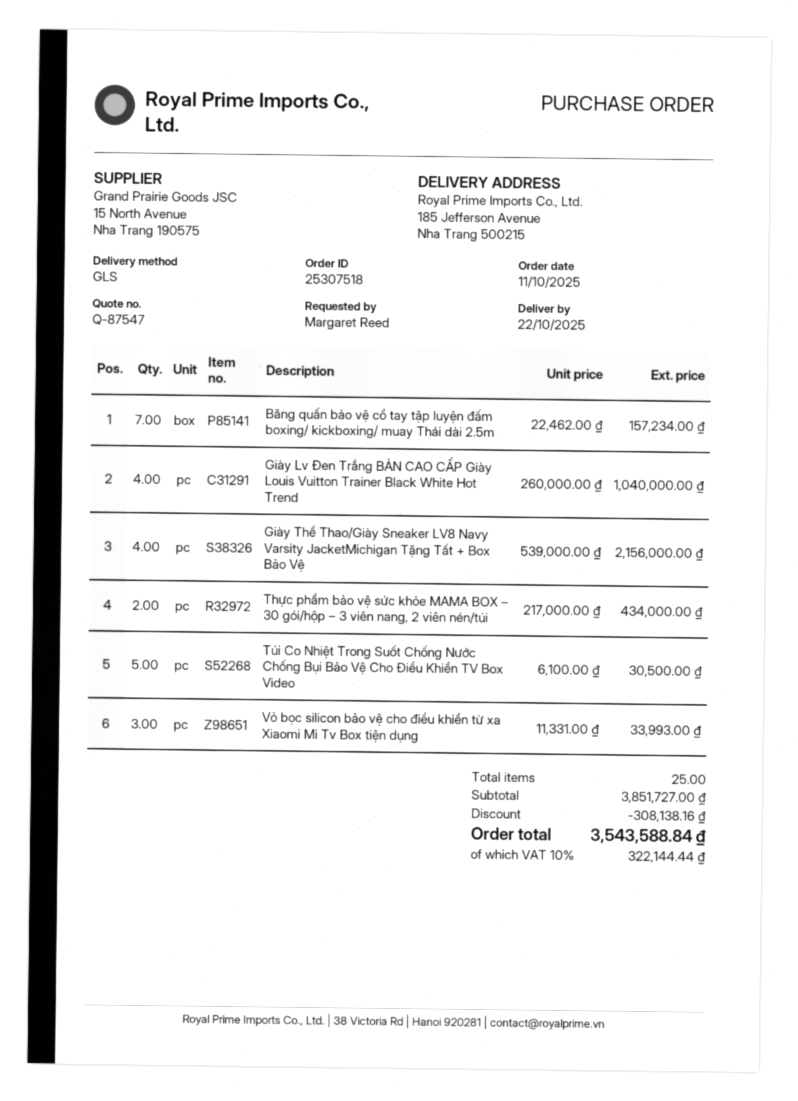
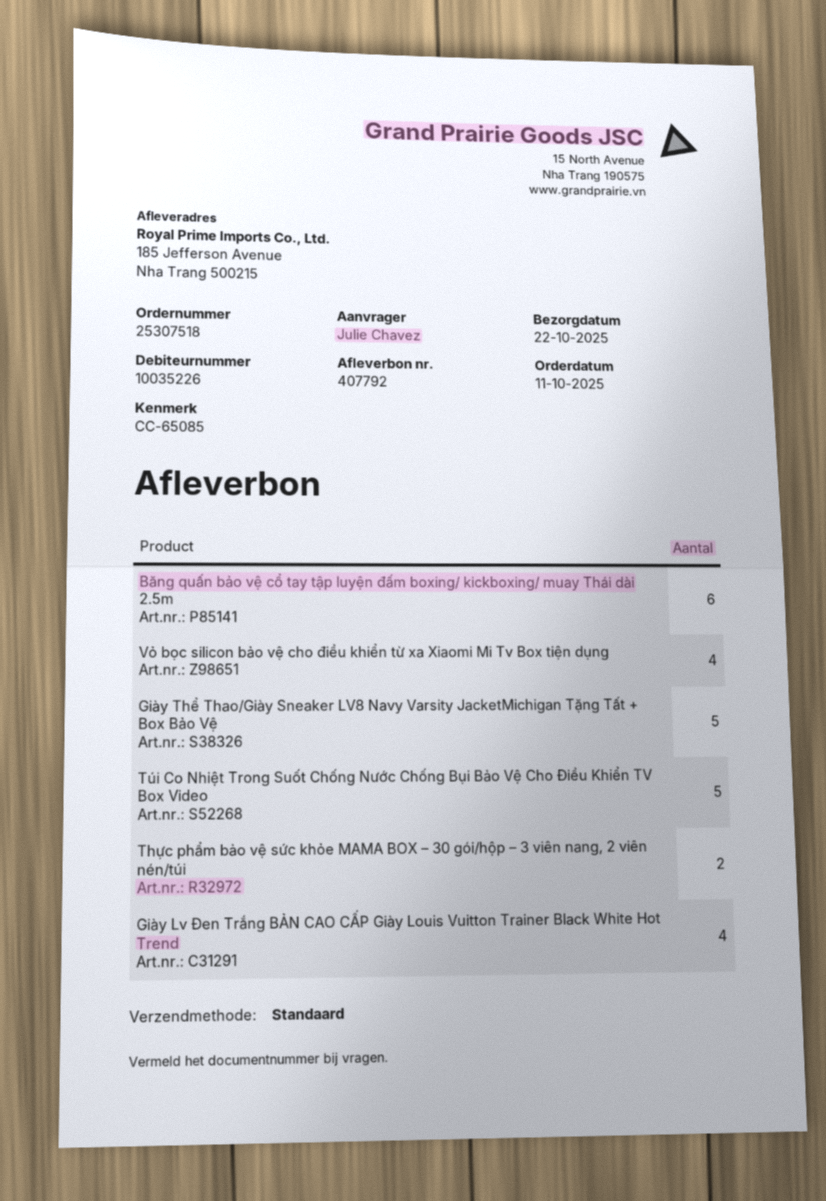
ordered by: Margaret Reed -> Julie Chavez
shipping method: GLS -> standard
Băng quấn bảo vệ cổ tay tập luyện đấm boxing/ kickboxing/ muay Thái dài 2.5m: 7 -> 6
Giày Thể Thao/Giày Sneaker LV8 Navy Varsity JacketMichigan Tặng Tất + Box Bảo Vệ: 4 -> 5
Vỏ bọc silicon bảo vệ cho điều khiển từ xa Xiaomi Mi Tv Box tiện dụng: 3 -> 4

